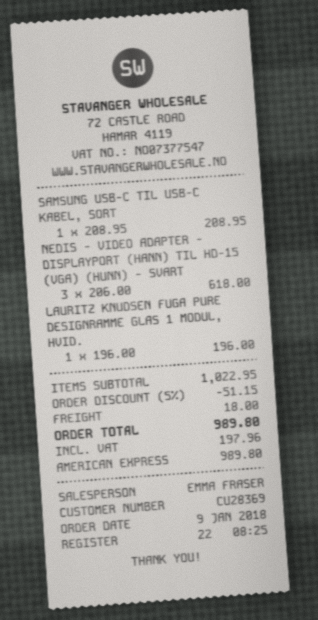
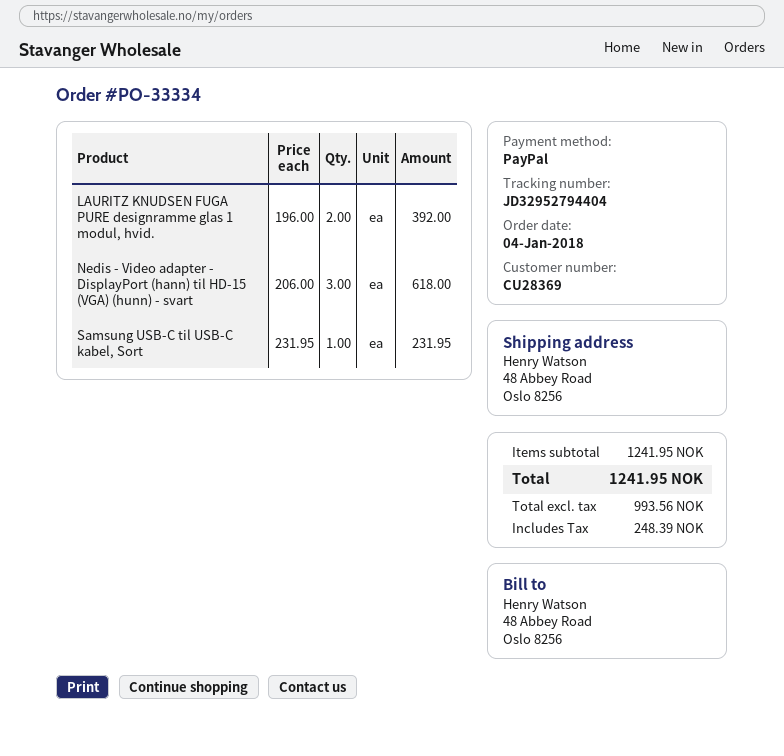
order date: 2018-01-09 -> 2018-01-04
payment method: American Express -> PayPal
SAMSUNG USB-C TIL USB-C KABEL, SORT: 1 x 208.95 = 208.95 -> 1 x 231.95 = 231.95
LAURITZ KNUDSEN FUGA PURE DESIGNRAMME GLAS 1 MODUL, HVID.: 1 x 196.00 = 196.00 -> 2 x 196.00 = 392.00
subtotal: 1022.95 -> 1241.95
discount: 5% = 51.15 -> none
shipping: 18.00 -> none
tax: 197.96 -> 248.39
total: 989.80 -> 1241.95

